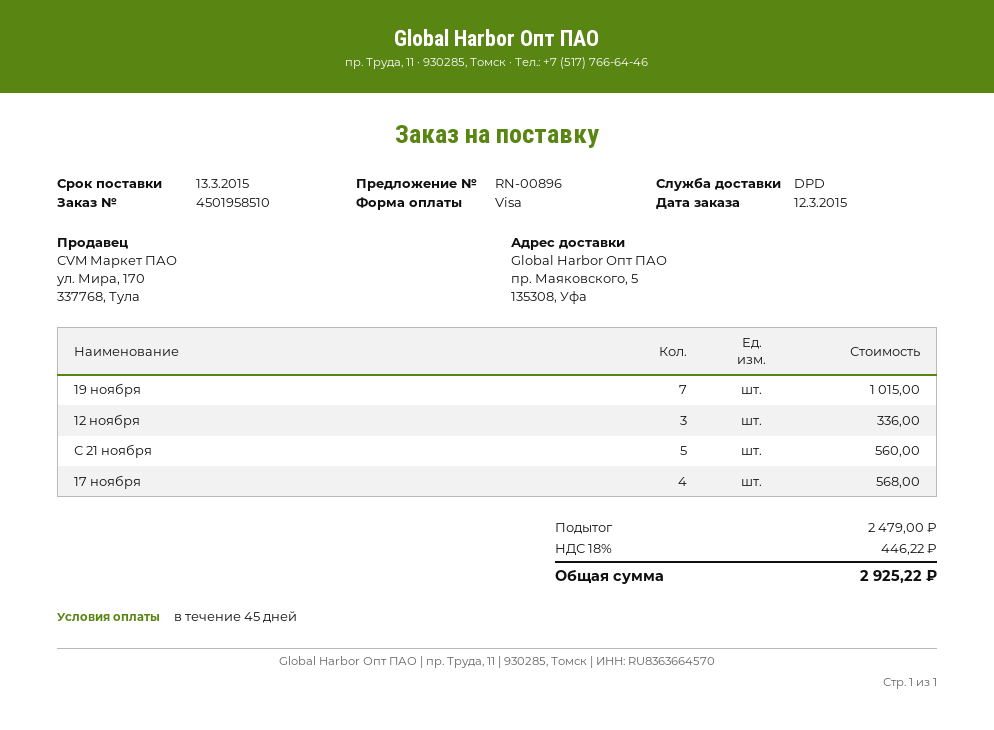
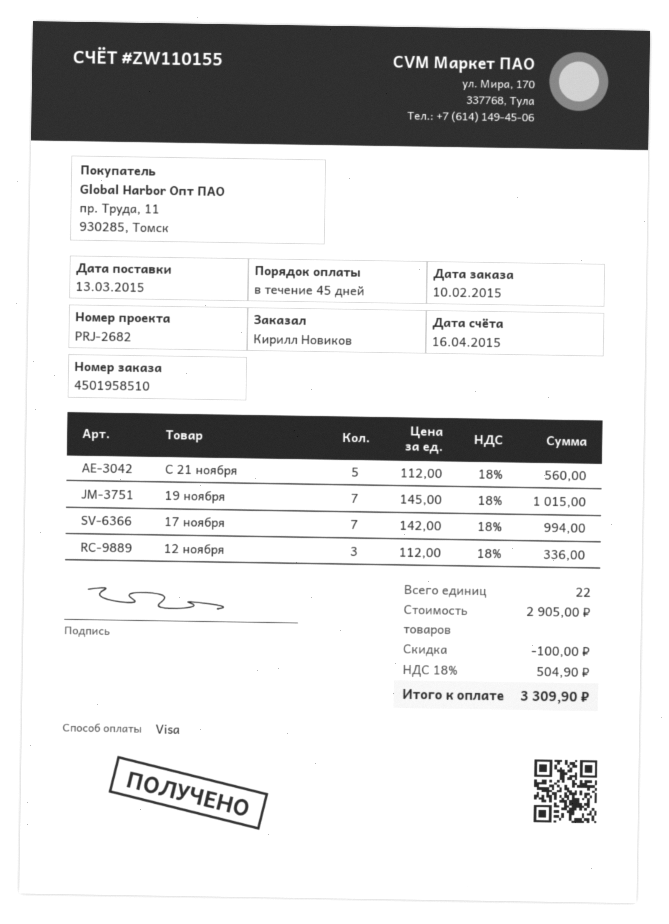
order date: 2015-03-12 -> 2015-02-10
17 ноября: 4 for 568.00 -> 7 for 994.00
subtotal: 2479.00 -> 2905.00
discount: none -> 100.00
tax: 18% = 446.22 -> 18% = 504.90
total: 2925.22 -> 3309.90

